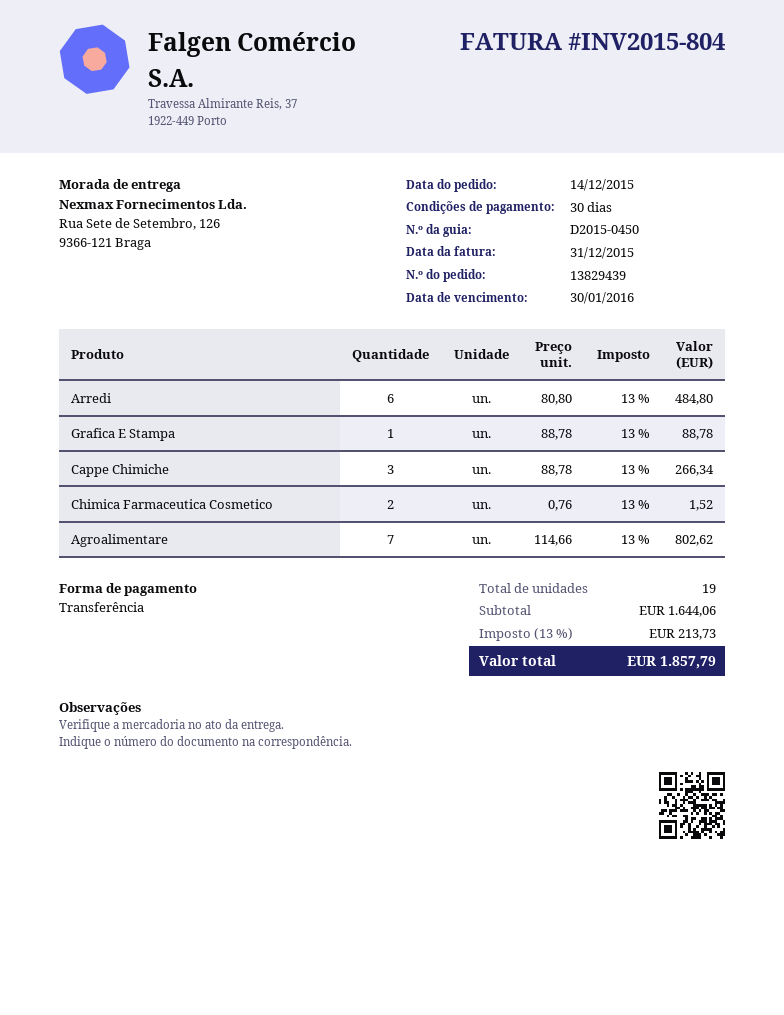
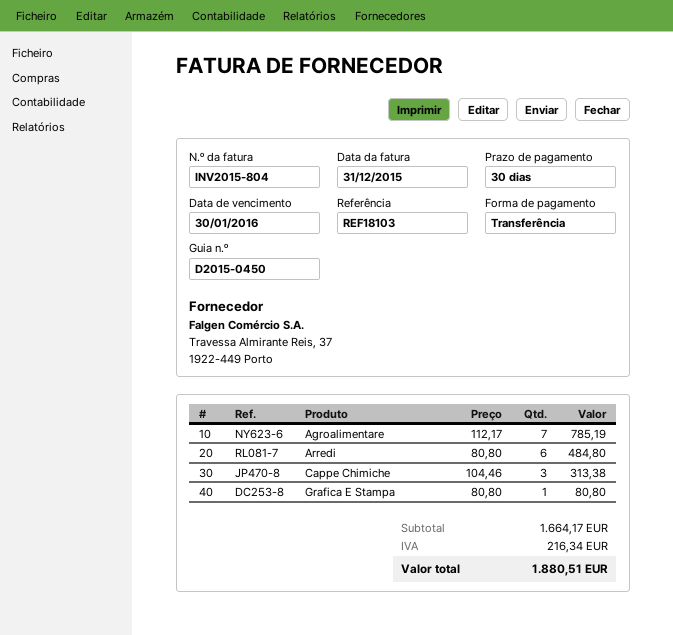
Grafica E Stampa: 1 x 88.78 = 88.78 -> 1 x 80.80 = 80.80
Cappe Chimiche: 3 x 88.78 = 266.34 -> 3 x 104.46 = 313.38
Chimica Farmaceutica Cosmetico: 2 x 0.76 = 1.52 -> none
Agroalimentare: 7 x 114.66 = 802.62 -> 7 x 112.17 = 785.19
subtotal: 1644.06 -> 1664.17
tax: 213.73 -> 216.34
total: 1857.79 -> 1880.51

